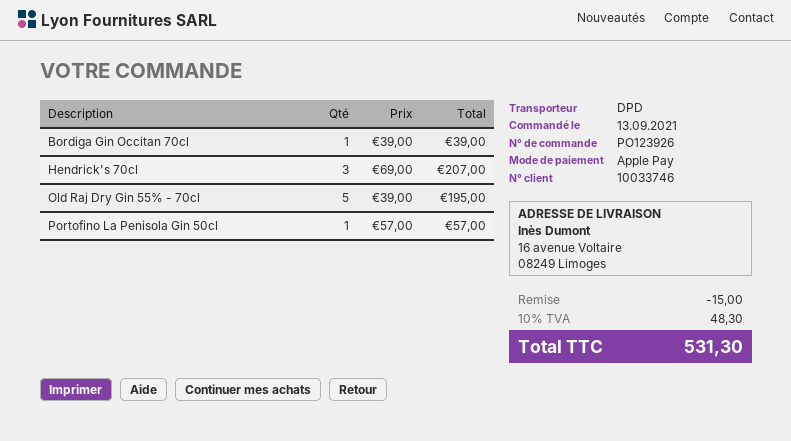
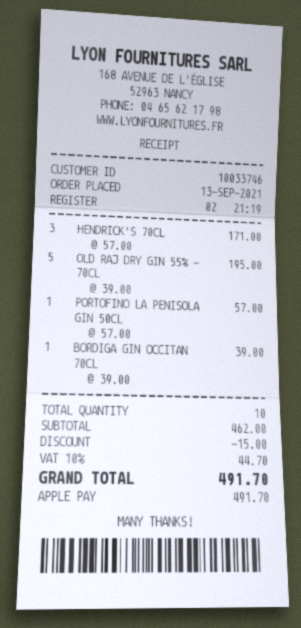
Hendrick's 70cl: 3 x 69.00 = 207.00 -> 3 x 57.00 = 171.00
tax: 10% = 48.30 -> 10% = 44.70
total: 531.30 -> 491.70

